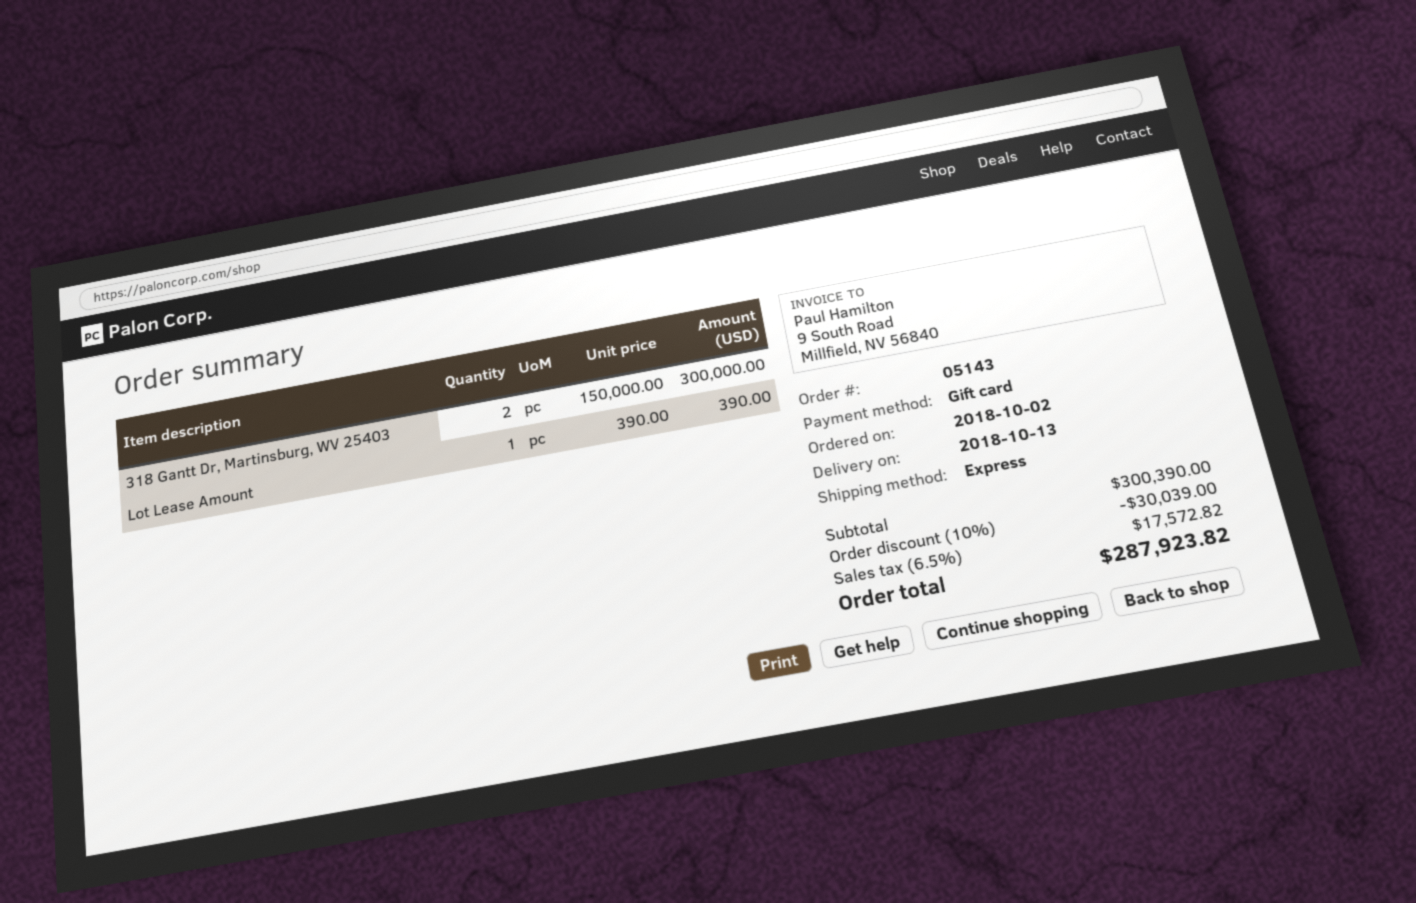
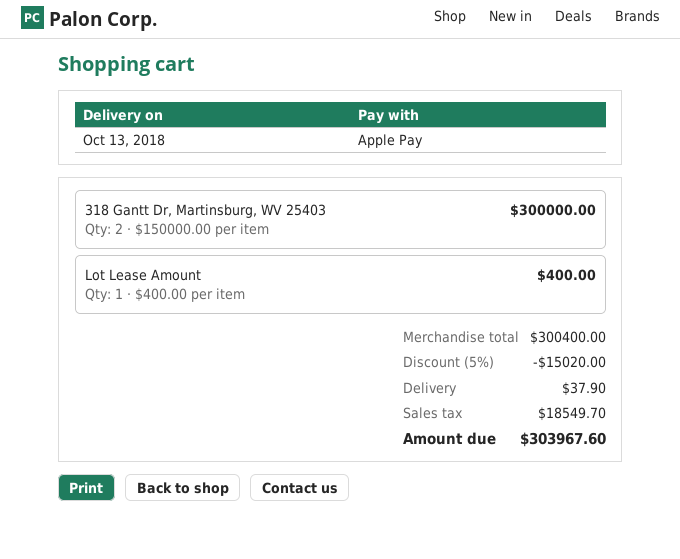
payment method: gift card -> Apple Pay
Lot Lease Amount: 1 x 390.00 = 390.00 -> 1 x 400.00 = 400.00
subtotal: 300390.00 -> 300400.00
discount: 10% = 30039.00 -> 5% = 15020.00
shipping: none -> 37.90
tax: 17572.82 -> 18549.70
total: 287923.82 -> 303967.60

